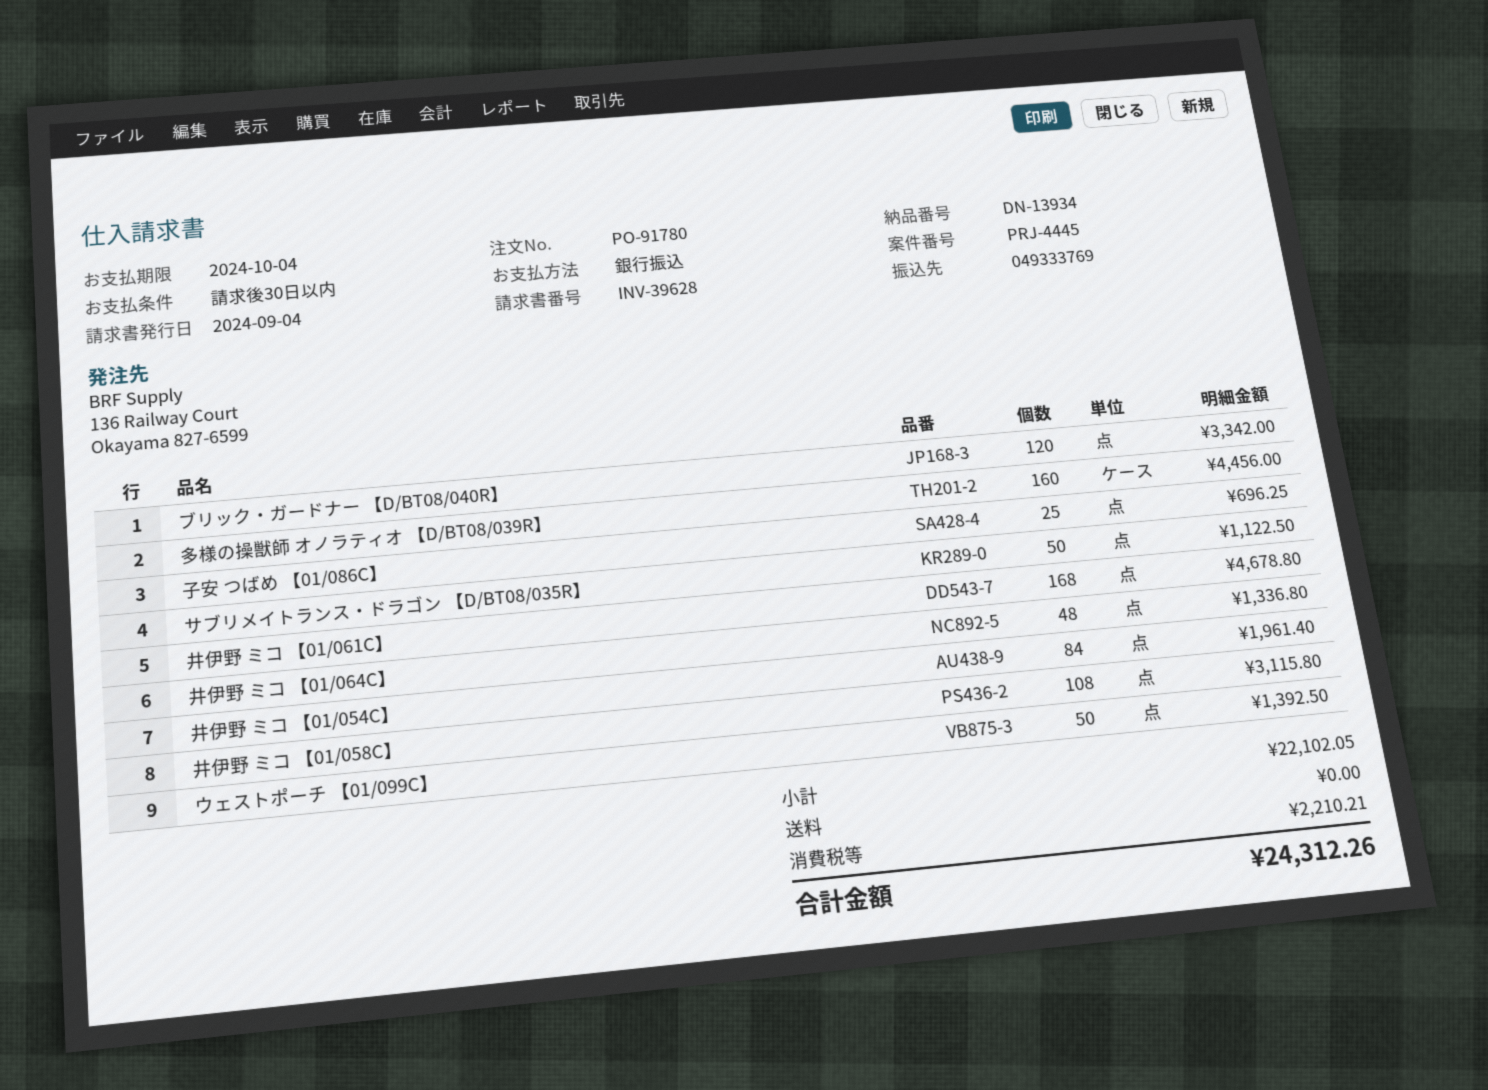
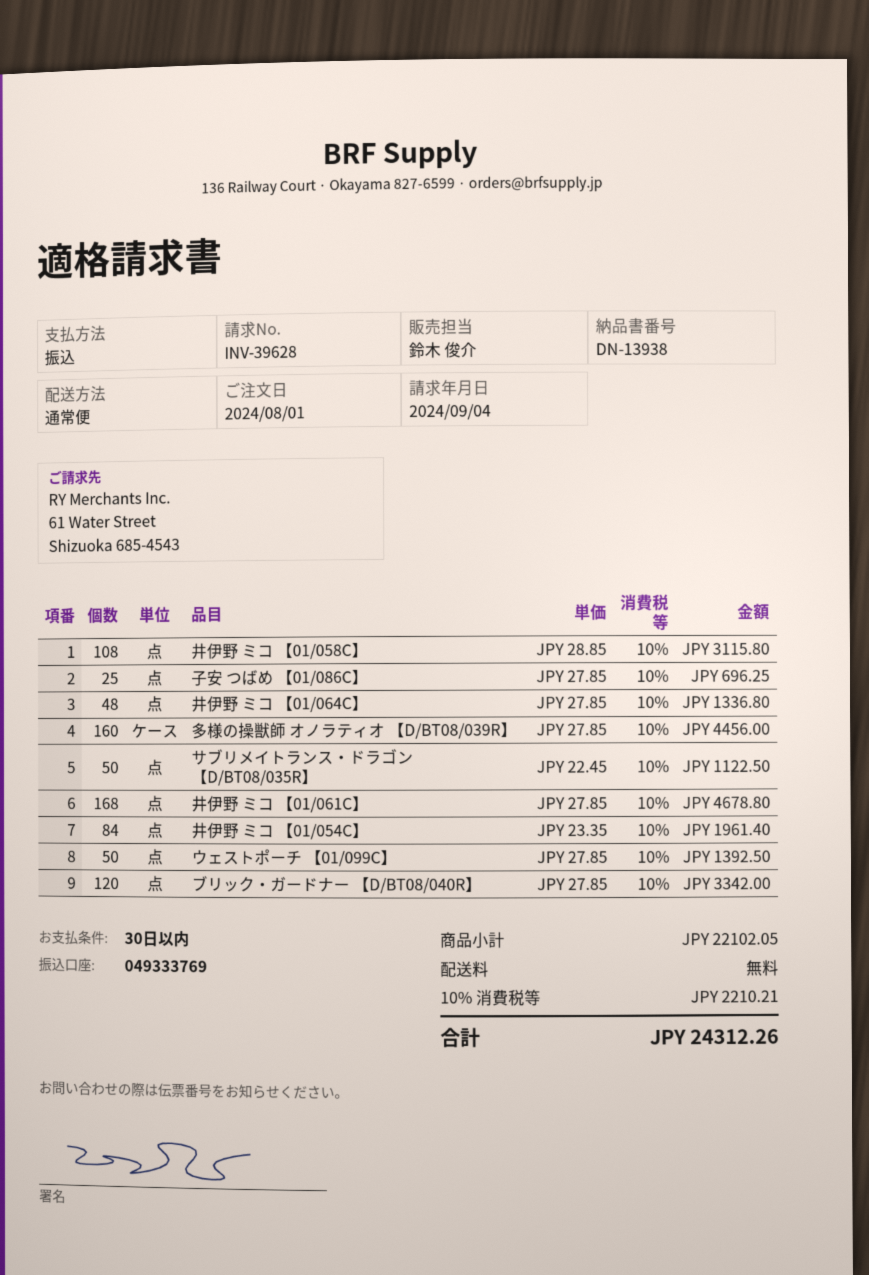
delivery note number: DN-13934 -> DN-13938

